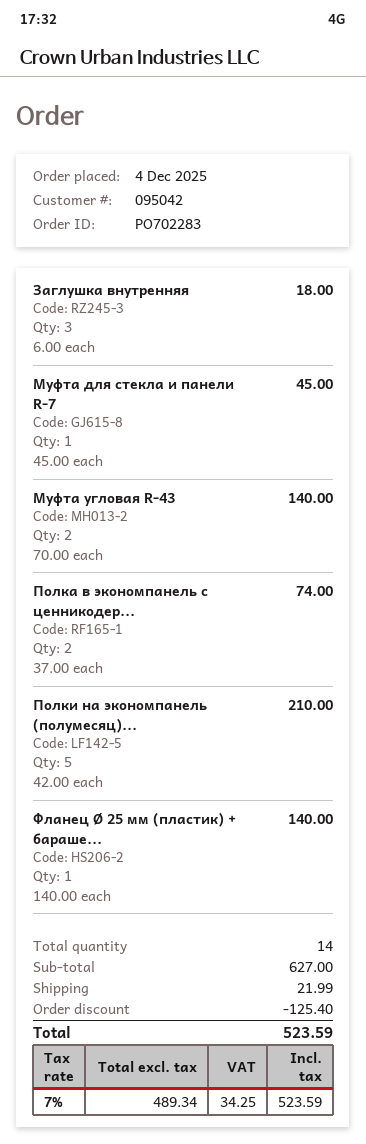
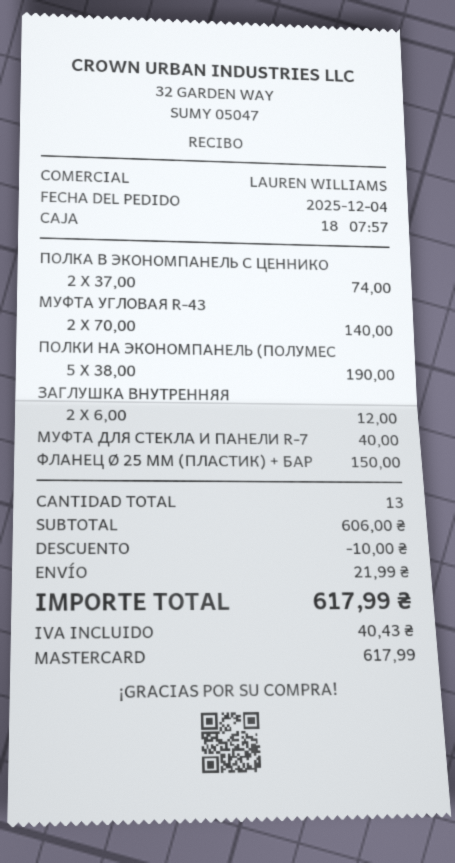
Заглушка внутренняя: 3 x 6.00 = 18.00 -> 2 x 6.00 = 12.00
Муфта для стекла и панели R-7: 1 x 45.00 = 45.00 -> 1 x 40.00 = 40.00
Полки на экономпанель (полумесяц)...: 5 x 42.00 = 210.00 -> 5 x 38.00 = 190.00
Фланец Ø 25 мм (пластик) + бараше...: 1 x 140.00 = 140.00 -> 1 x 150.00 = 150.00
total quantity: 14 -> 13
subtotal: 627.00 -> 606.00
discount: 125.40 -> 10.00
tax: 34.25 -> 40.43
total: 523.59 -> 617.99

